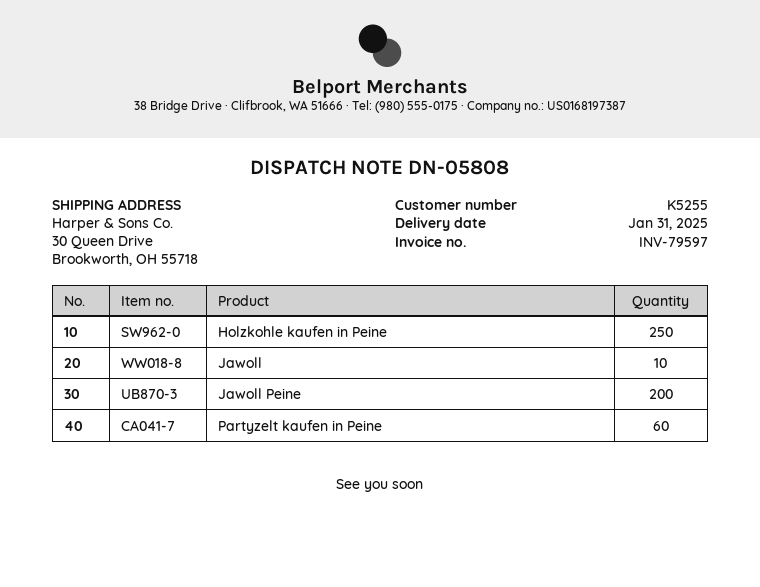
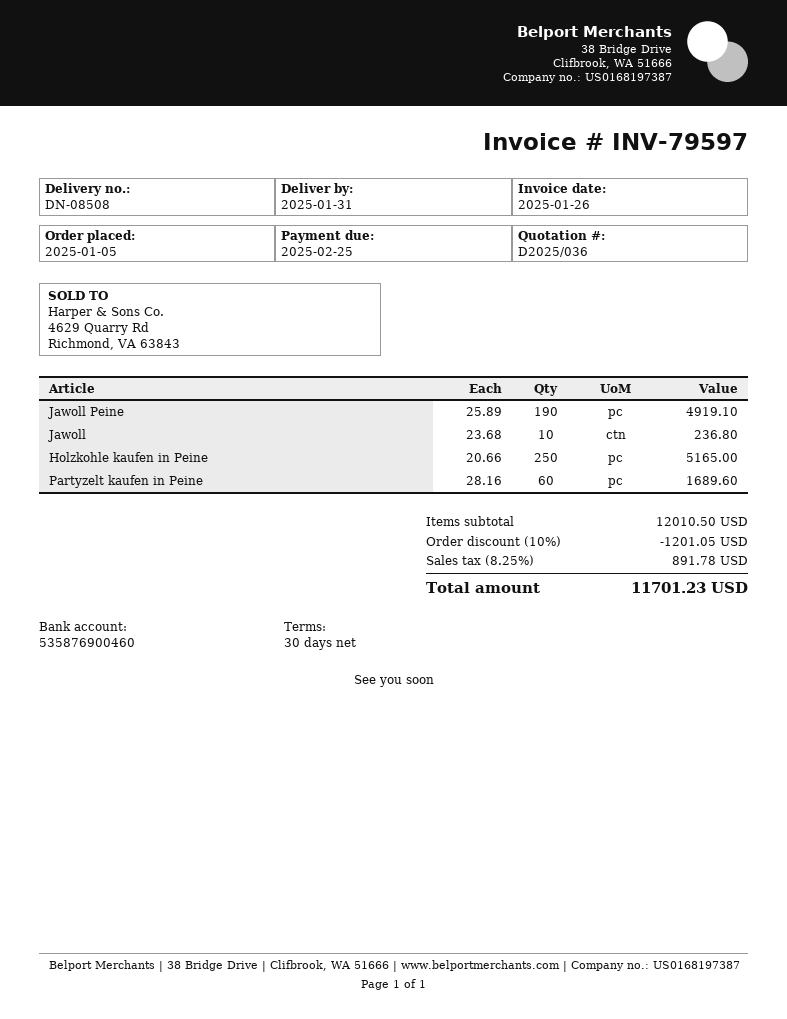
delivery note number: DN-05808 -> DN-08508
Jawoll Peine: 200 -> 190

